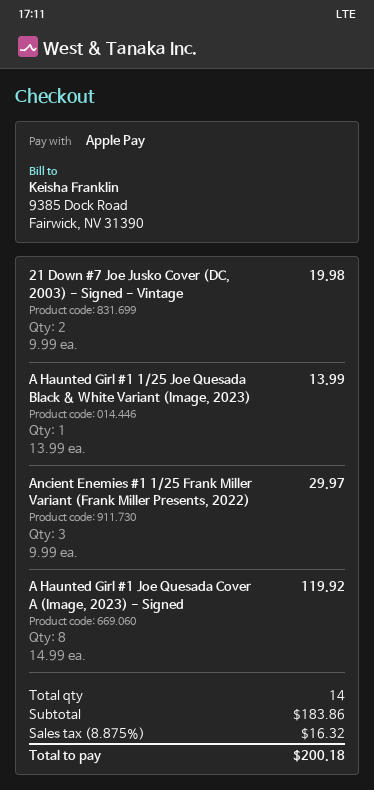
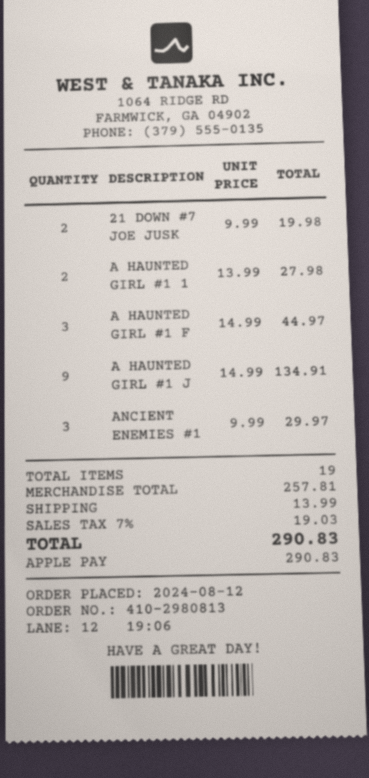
A Haunted Girl #1 1/25 Joe Quesada Black & White Variant (Image, 2023): 1 x 13.99 = 13.99 -> 2 x 13.99 = 27.98
A Haunted Girl #1 Joe Quesada Cover A (Image, 2023) - Signed: 8 x 14.99 = 119.92 -> 9 x 14.99 = 134.91
A HAUNTED GIRL #1 F: none -> 3 x 14.99 = 44.97
total quantity: 14 -> 19
subtotal: 183.86 -> 257.81
shipping: none -> 13.99
tax: 8.875% = 16.32 -> 7% = 19.03
total: 200.18 -> 290.83

